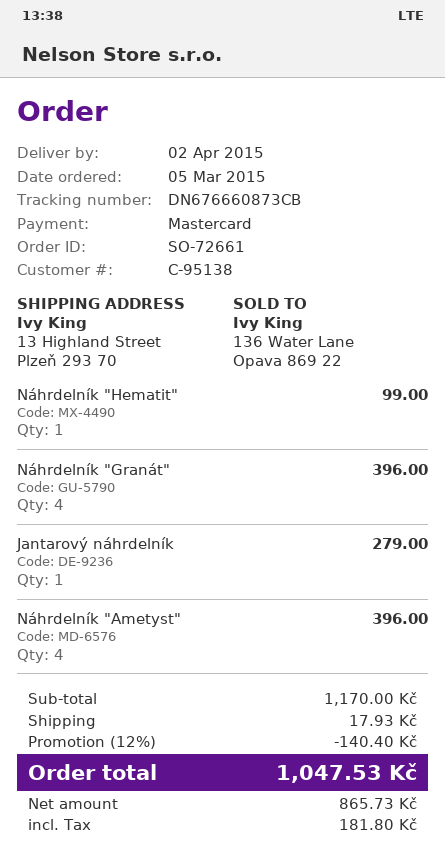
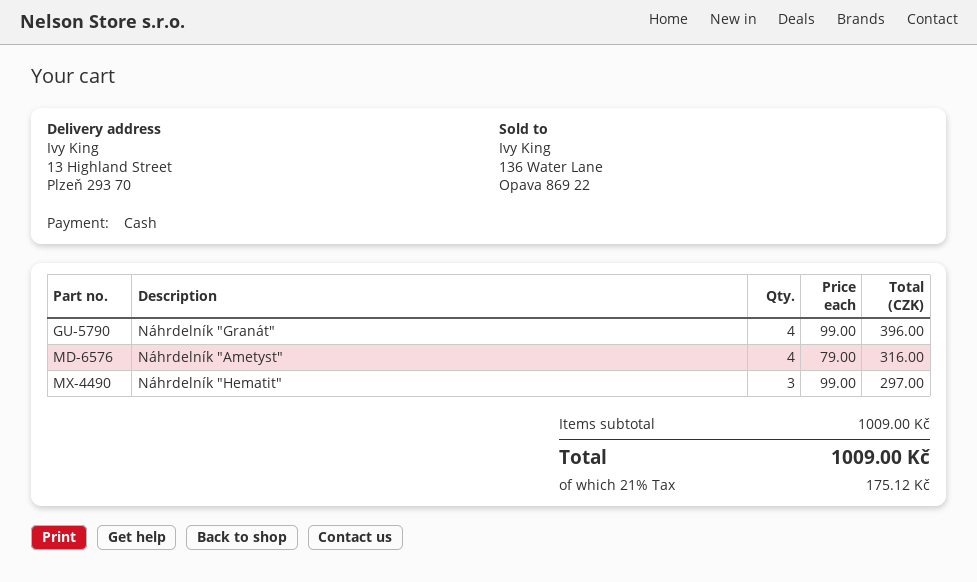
payment method: Mastercard -> cash
Náhrdelník "Hematit": 1 for 99.00 -> 3 for 297.00
Jantarový náhrdelník: 1 for 279.00 -> none
Náhrdelník "Ametyst": 4 for 396.00 -> 4 for 316.00
subtotal: 1170.00 -> 1009.00
discount: 12% = 140.40 -> none
shipping: 17.93 -> none
tax: 181.80 -> 175.12
total: 1047.53 -> 1009.00

